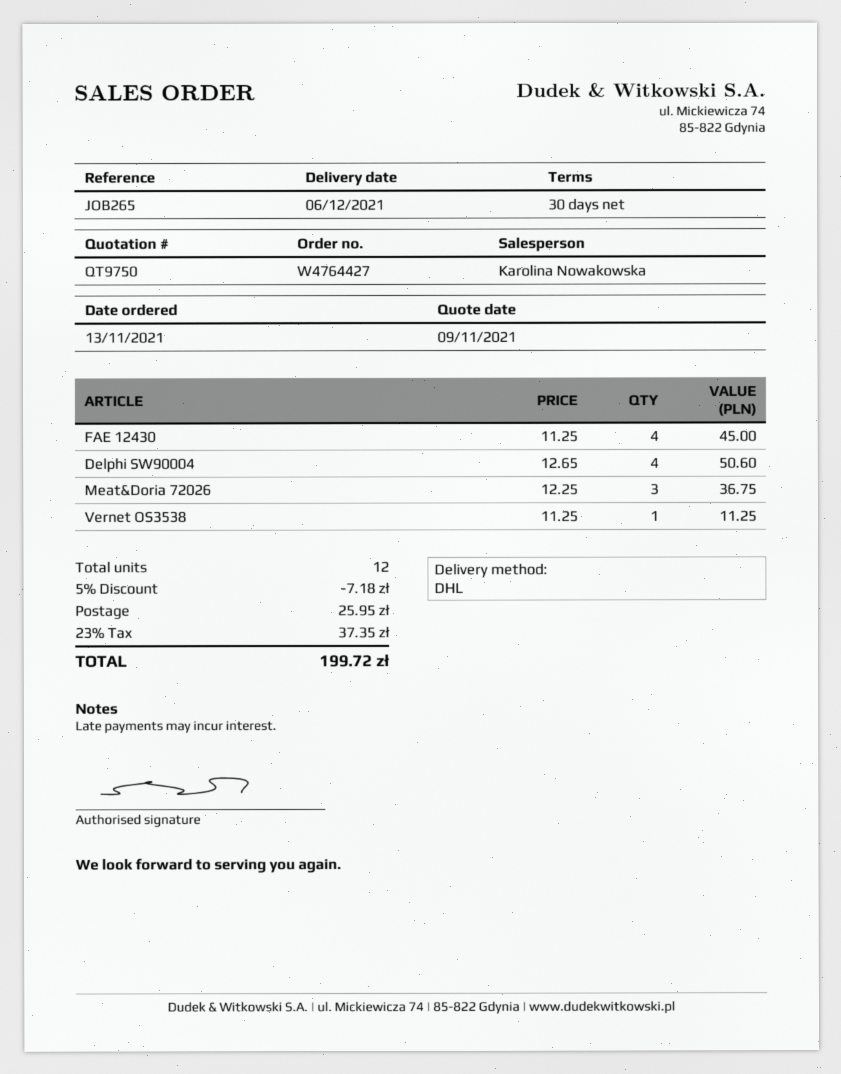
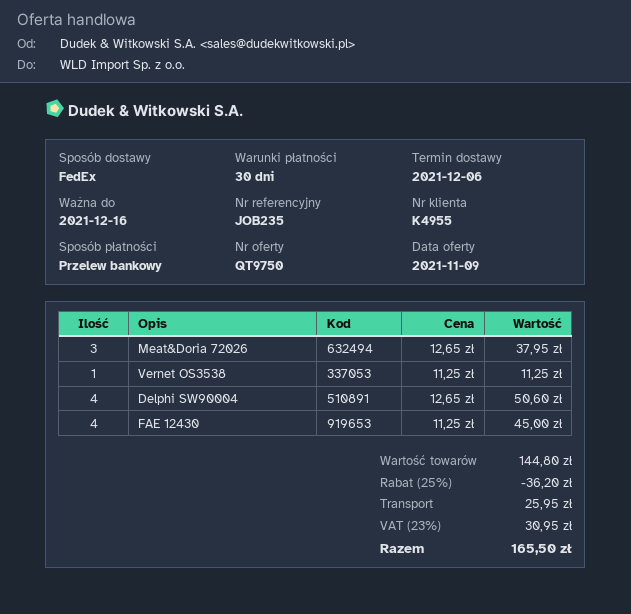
reference: JOB265 -> JOB235
shipping method: DHL -> FedEx
Meat&Doria 72026: 3 x 12.25 = 36.75 -> 3 x 12.65 = 37.95
discount: 5% = 7.18 -> 25% = 36.20
tax: 23% = 37.35 -> 23% = 30.95
total: 199.72 -> 165.50

